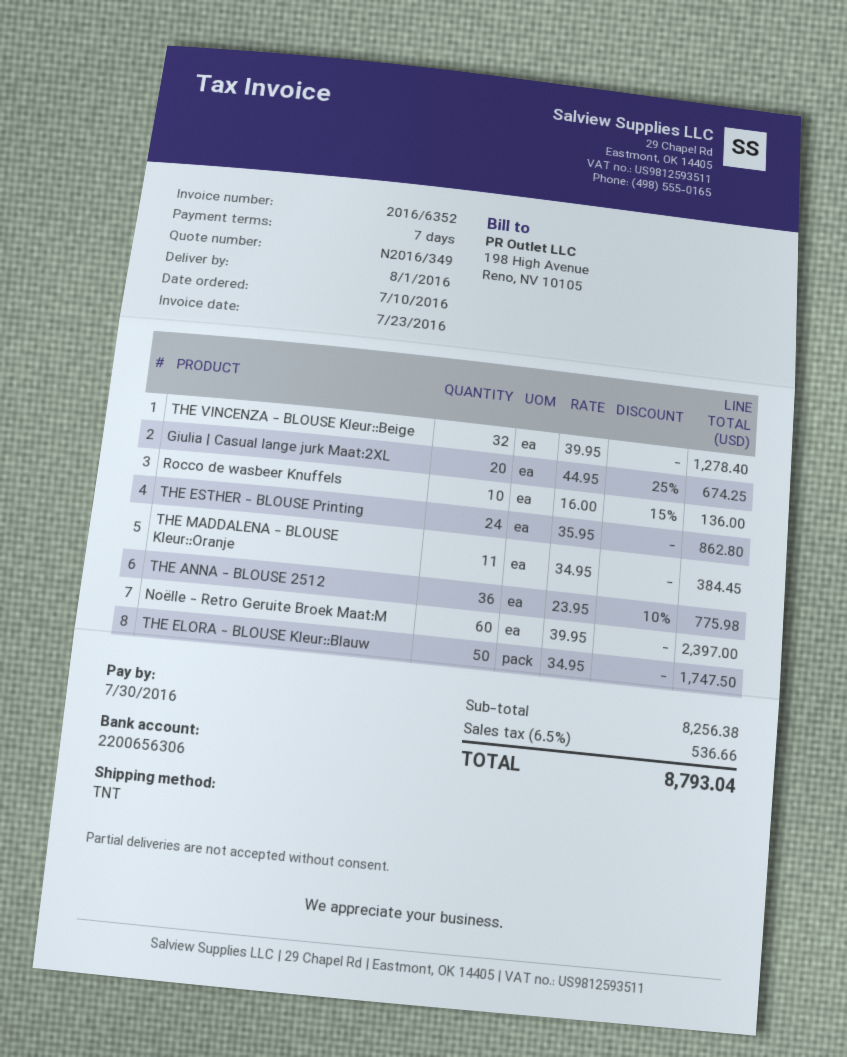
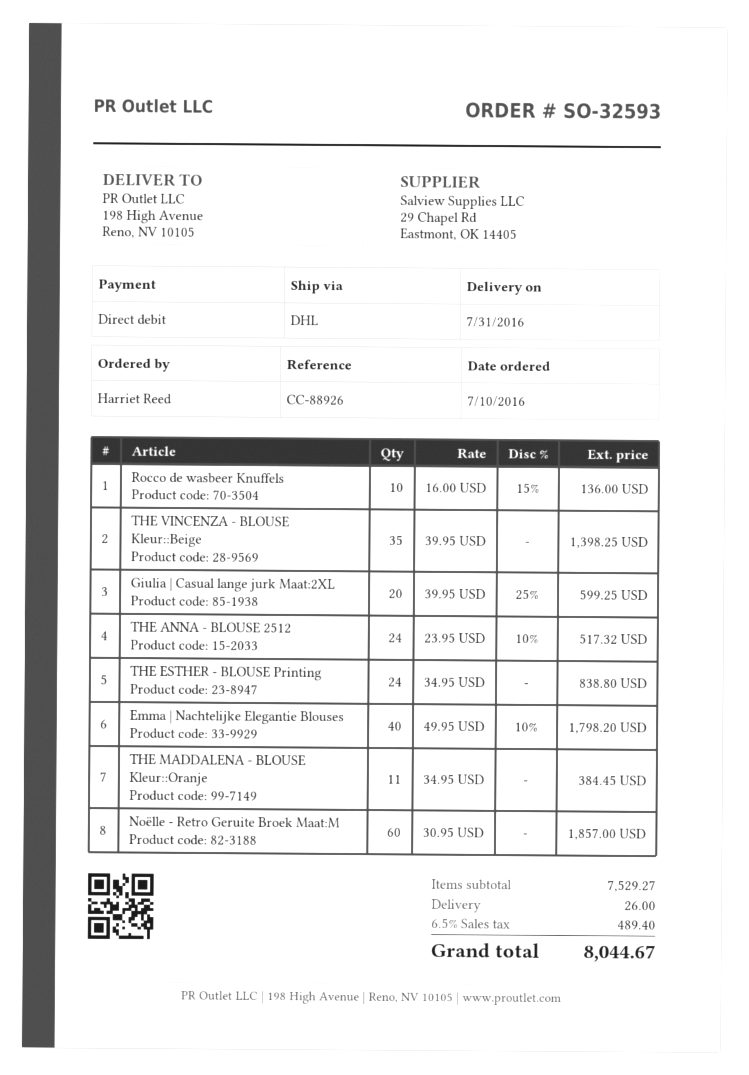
delivery date: 2016-08-01 -> 2016-07-31
shipping method: TNT -> DHL
THE VINCENZA - BLOUSE Kleur::Beige: 32 x 39.95 = 1278.40 -> 35 x 39.95 = 1398.25
Giulia | Casual lange jurk Maat:2XL: 20 x 44.95 - 25% = 674.25 -> 20 x 39.95 - 25% = 599.25
THE ESTHER - BLOUSE Printing: 24 x 35.95 = 862.80 -> 24 x 34.95 = 838.80
THE ANNA - BLOUSE 2512: 36 x 23.95 - 10% = 775.98 -> 24 x 23.95 - 10% = 517.32
Noëlle - Retro Geruite Broek Maat:M: 60 x 39.95 = 2397.00 -> 60 x 30.95 = 1857.00
THE ELORA - BLOUSE Kleur::Blauw: 50 x 34.95 = 1747.50 -> none
Emma | Nachtelijke Elegantie Blouses: none -> 40 x 49.95 - 10% = 1798.20
subtotal: 8256.38 -> 7529.27
shipping: none -> 26.00
tax: 6.5% = 536.66 -> 6.5% = 489.40
total: 8793.04 -> 8044.67

